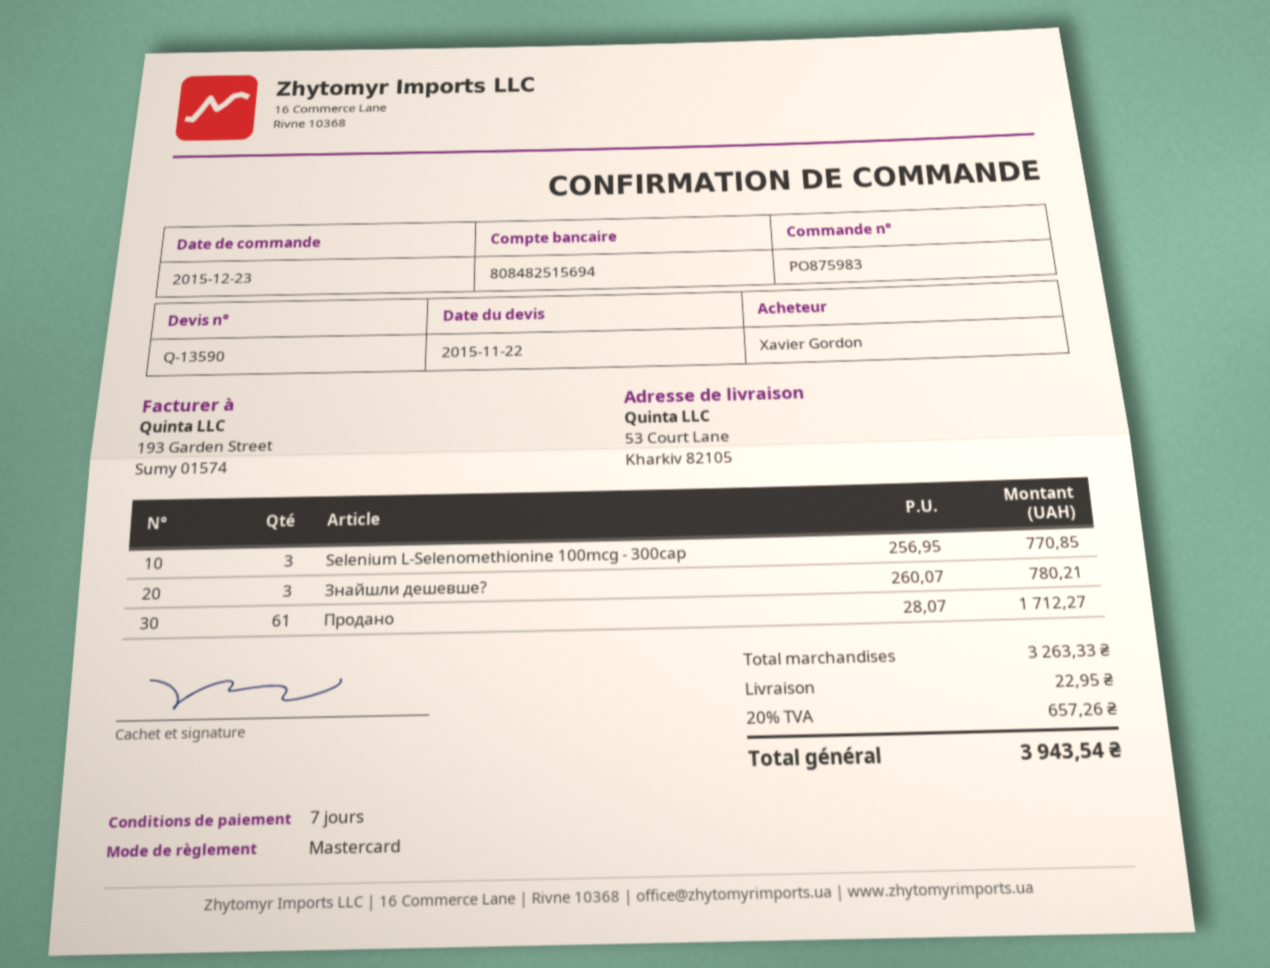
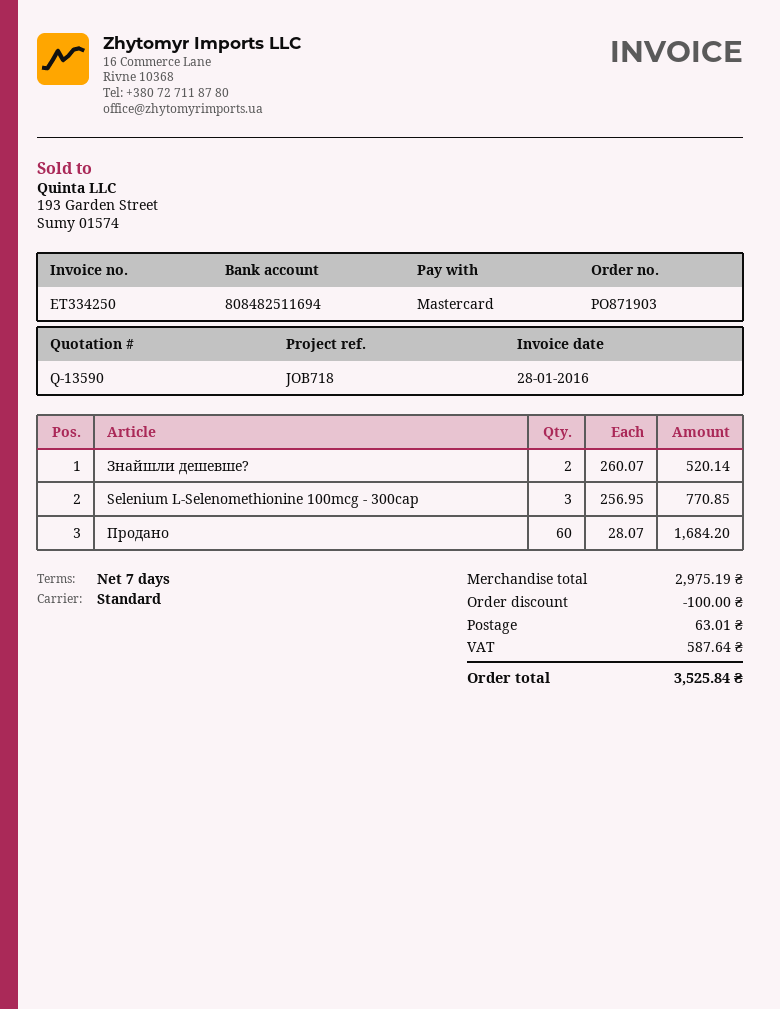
order number: PO875983 -> PO871903
bank account: 808482515694 -> 808482511694
Знайшли дешевше?: 3 x 260.07 = 780.21 -> 2 x 260.07 = 520.14
Продано: 61 x 28.07 = 1712.27 -> 60 x 28.07 = 1684.20
subtotal: 3263.33 -> 2975.19
discount: none -> 100.00
shipping: 22.95 -> 63.01
tax: 657.26 -> 587.64
total: 3943.54 -> 3525.84

